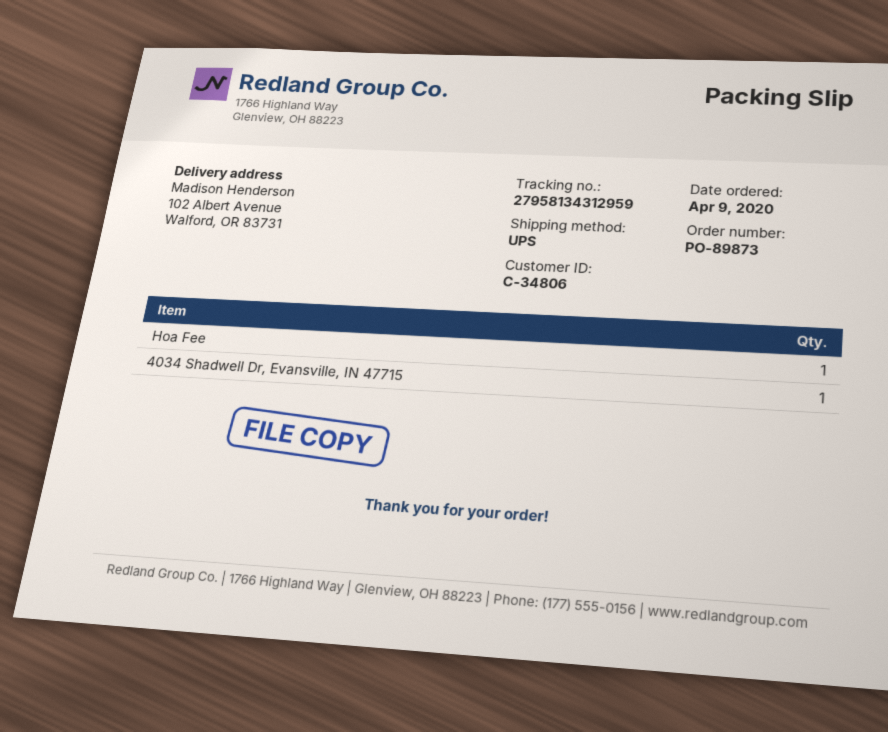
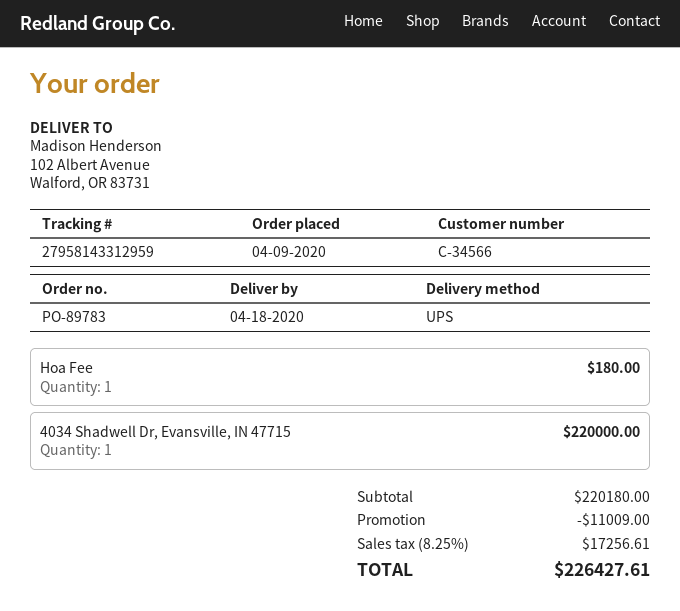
order number: PO-89873 -> PO-89783
customer number: C-34806 -> C-34566
tracking number: 27958134312959 -> 27958143312959

